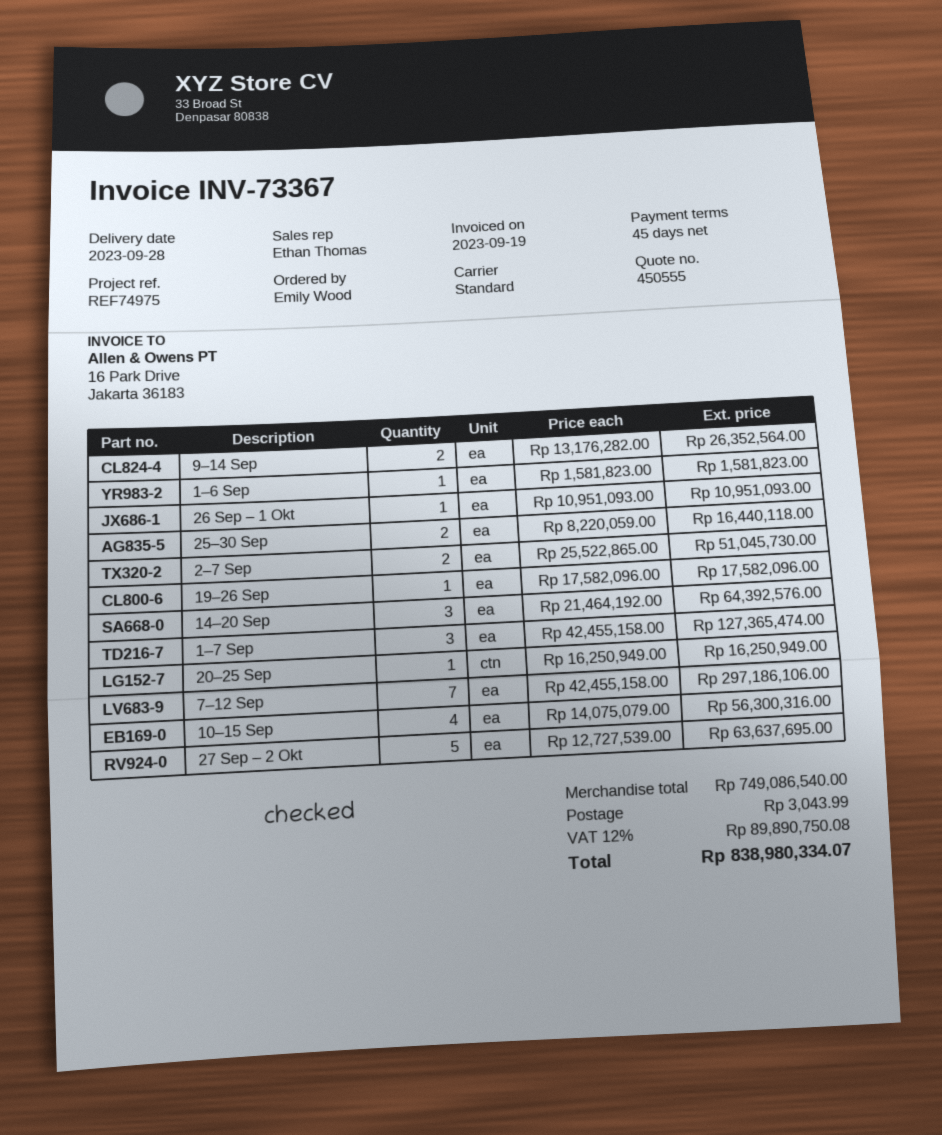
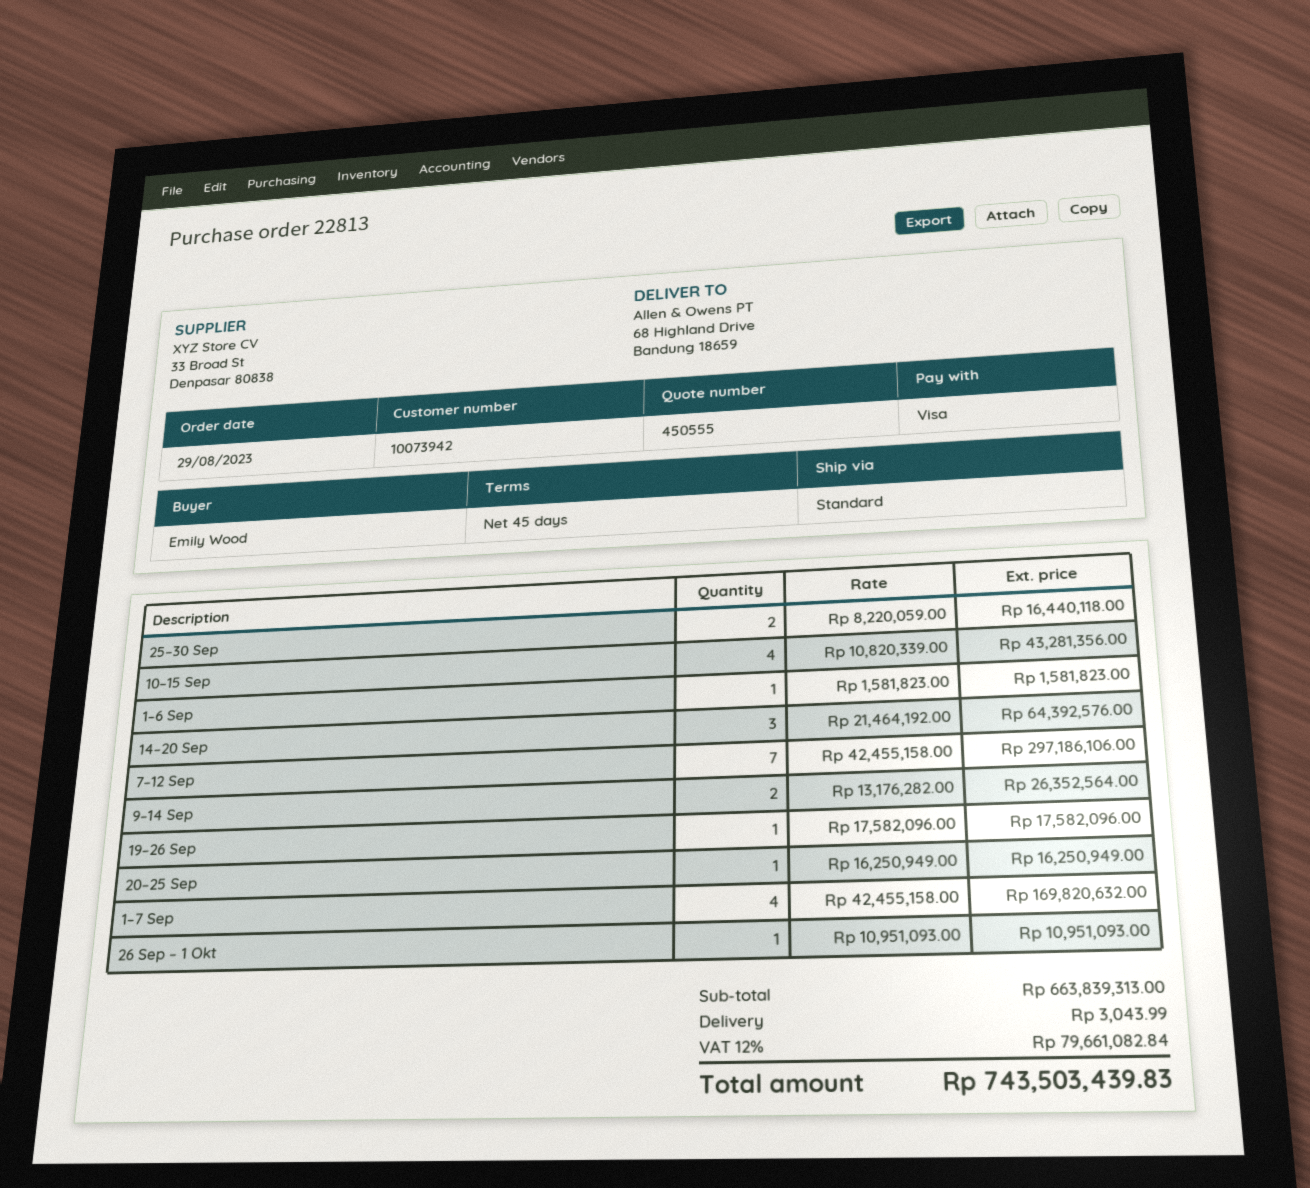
2–7 Sep: 2 x 25522865.00 = 51045730.00 -> none
1–7 Sep: 3 x 42455158.00 = 127365474.00 -> 4 x 42455158.00 = 169820632.00
10–15 Sep: 4 x 14075079.00 = 56300316.00 -> 4 x 10820339.00 = 43281356.00
27 Sep – 2 Okt: 5 x 12727539.00 = 63637695.00 -> none
subtotal: 749086540.00 -> 663839313.00
tax: 12% = 89890750.08 -> 12% = 79661082.84
total: 838980334.07 -> 743503439.83

